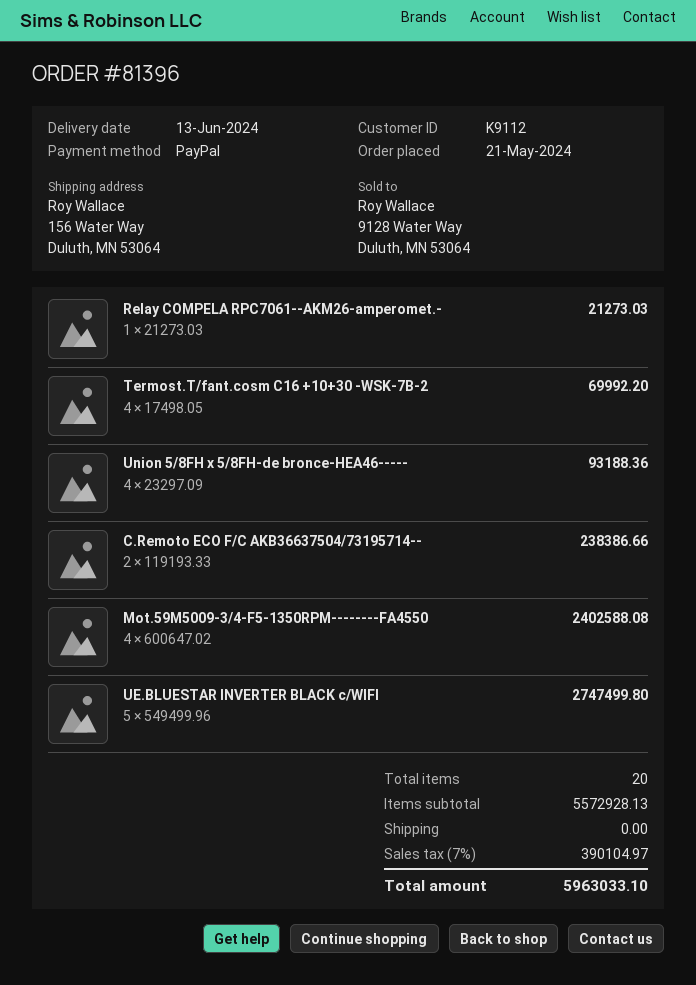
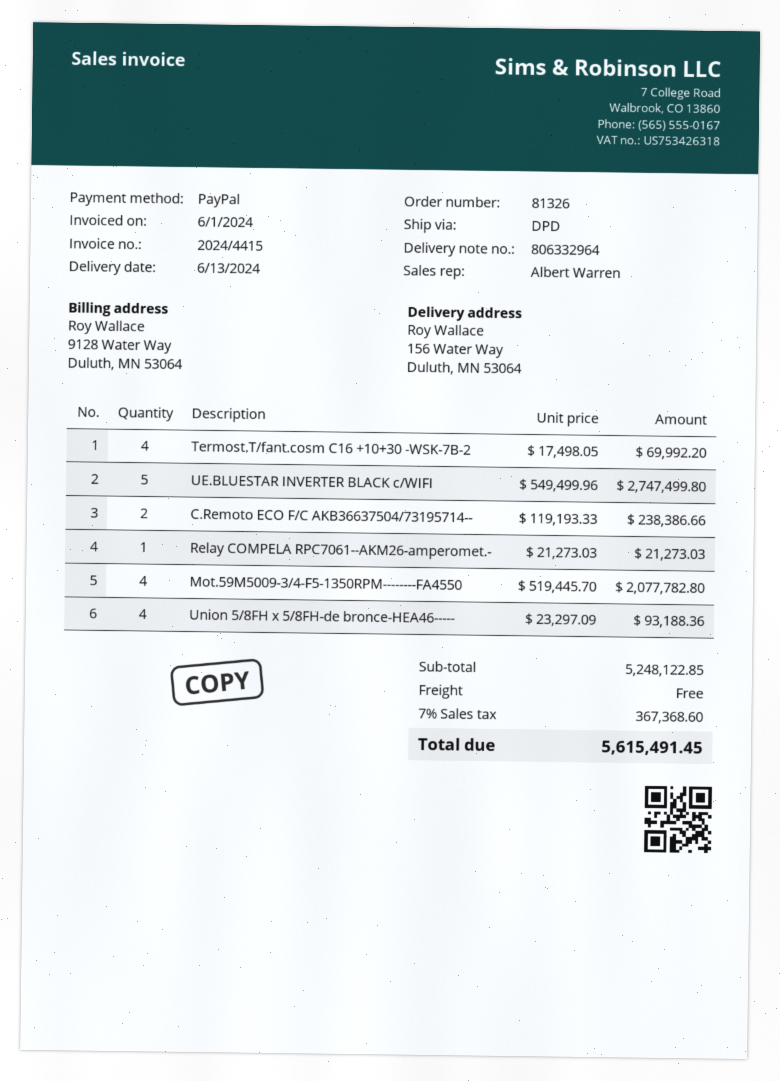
order number: 81396 -> 81326
Mot.59M5009-3/4-F5-1350RPM--------FA4550: 4 x 600647.02 = 2402588.08 -> 4 x 519445.70 = 2077782.80
subtotal: 5572928.13 -> 5248122.85
tax: 7% = 390104.97 -> 7% = 367368.60
total: 5963033.10 -> 5615491.45

